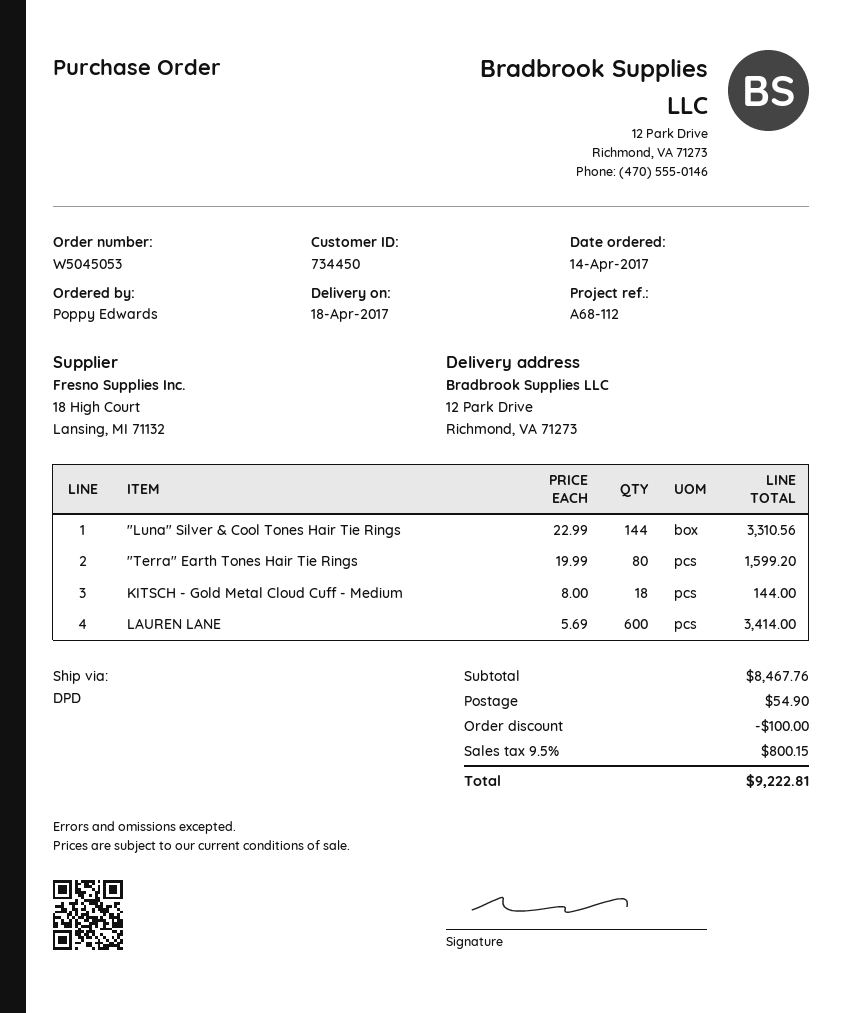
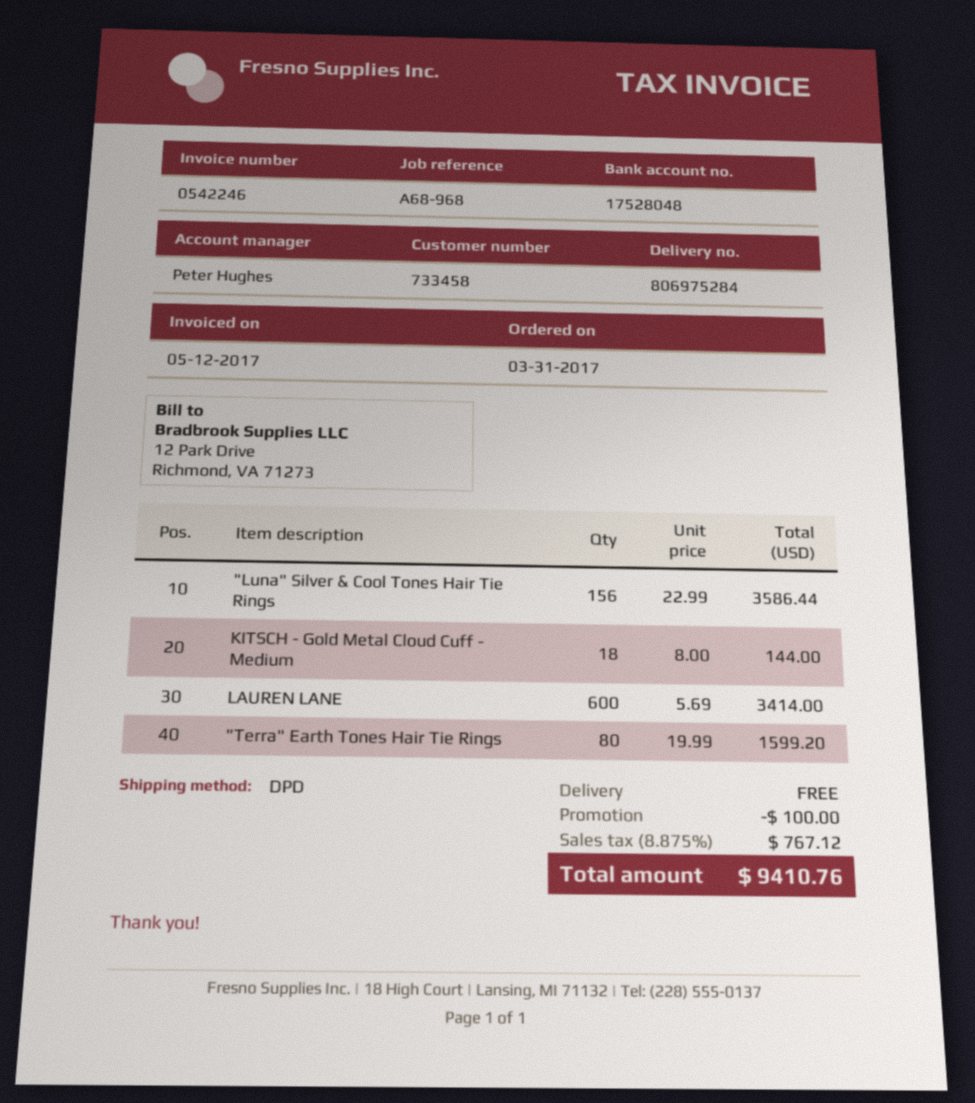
order date: 2017-04-14 -> 2017-03-31
customer number: 734450 -> 733458
reference: A68-112 -> A68-968
"Luna" Silver & Cool Tones Hair Tie Rings: 144 x 22.99 = 3310.56 -> 156 x 22.99 = 3586.44
shipping: 54.90 -> 0.00
tax: 9.5% = 800.15 -> 8.875% = 767.12
total: 9222.81 -> 9410.76

